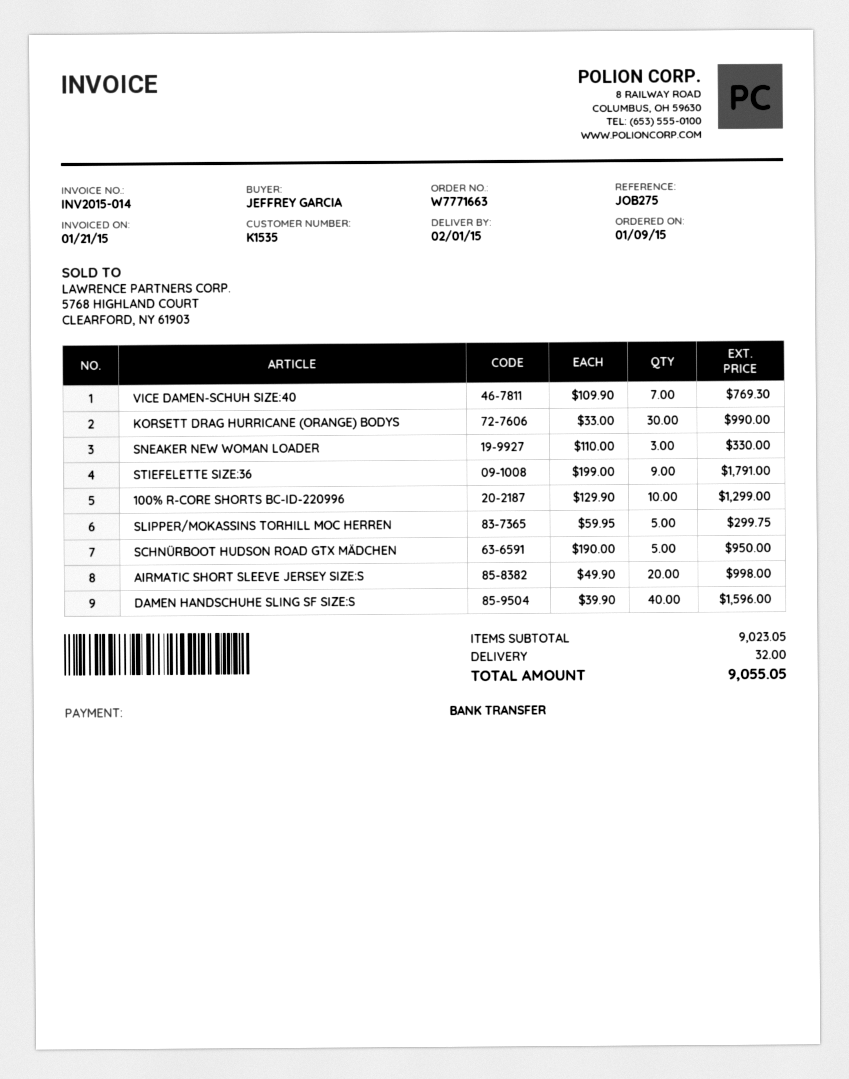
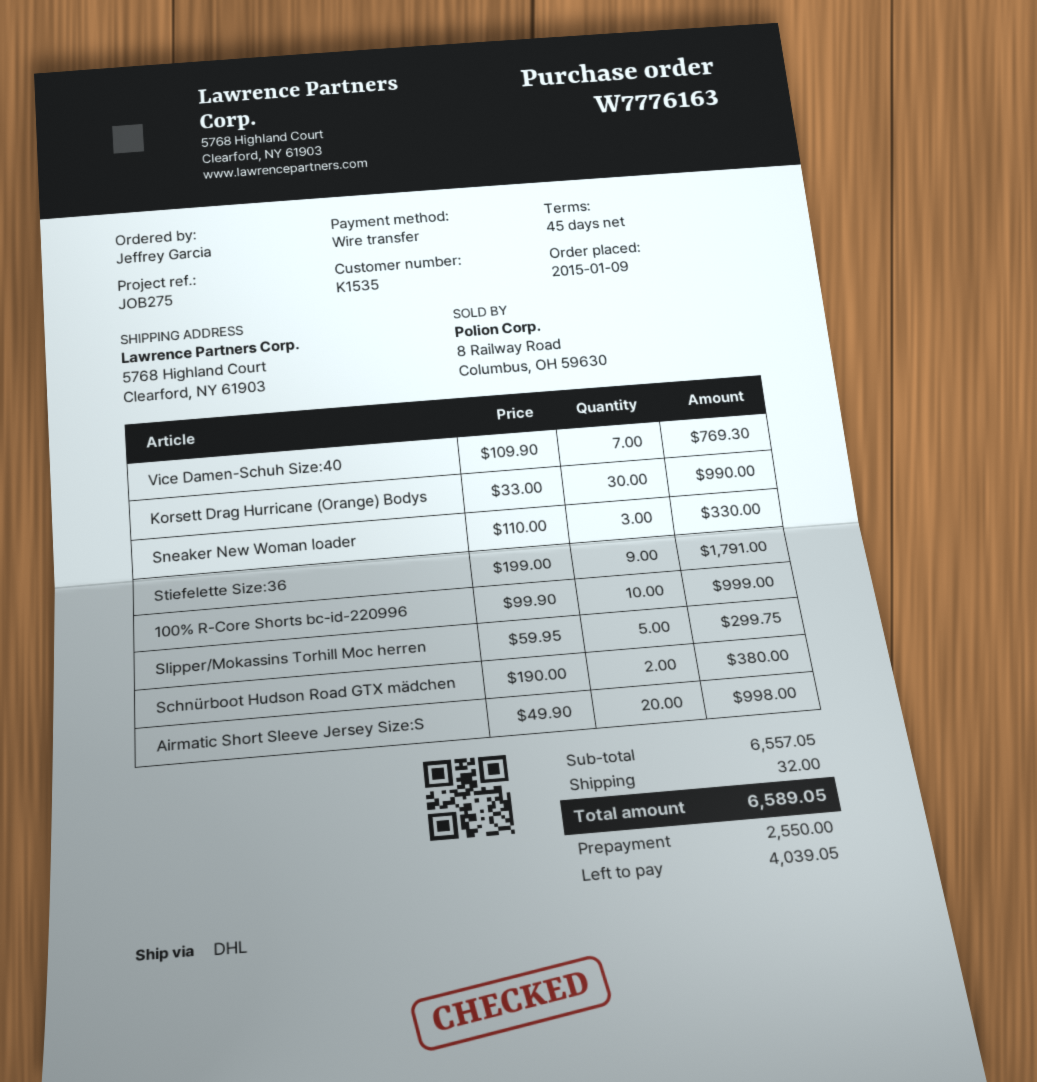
order number: W7771663 -> W7776163
100% R-CORE SHORTS BC-ID-220996: 10 x 129.90 = 1299.00 -> 10 x 99.90 = 999.00
SCHNÜRBOOT HUDSON ROAD GTX MÄDCHEN: 5 x 190.00 = 950.00 -> 2 x 190.00 = 380.00
DAMEN HANDSCHUHE SLING SF SIZE:S: 40 x 39.90 = 1596.00 -> none
subtotal: 9023.05 -> 6557.05
total: 9055.05 -> 6589.05

